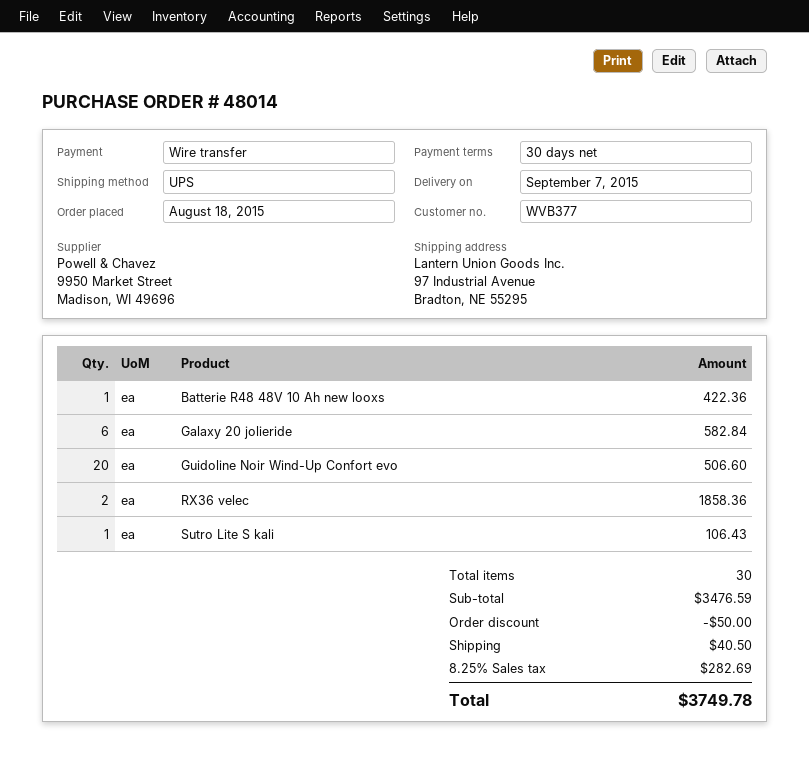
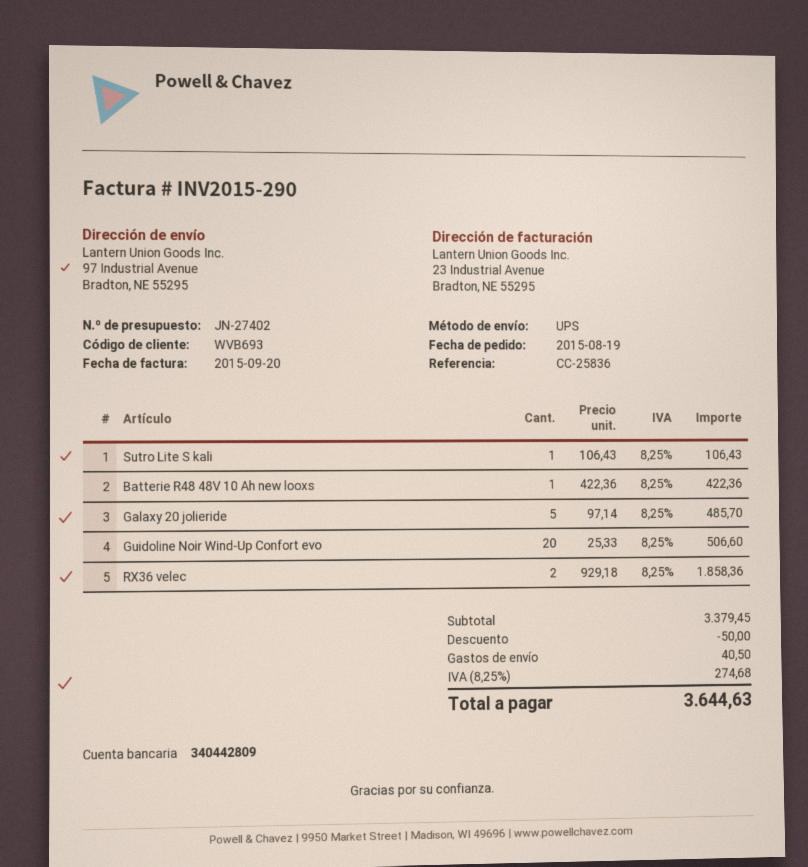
order date: 2015-08-18 -> 2015-08-19
customer number: WVB377 -> WVB693
Galaxy 20 jolieride: 6 for 582.84 -> 5 for 485.70
subtotal: 3476.59 -> 3379.45
tax: 8.25% = 282.69 -> 8.25% = 274.68
total: 3749.78 -> 3644.63

